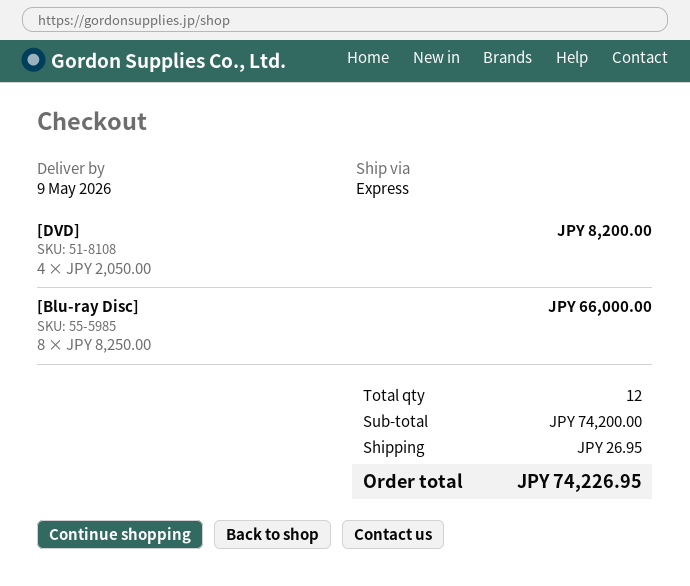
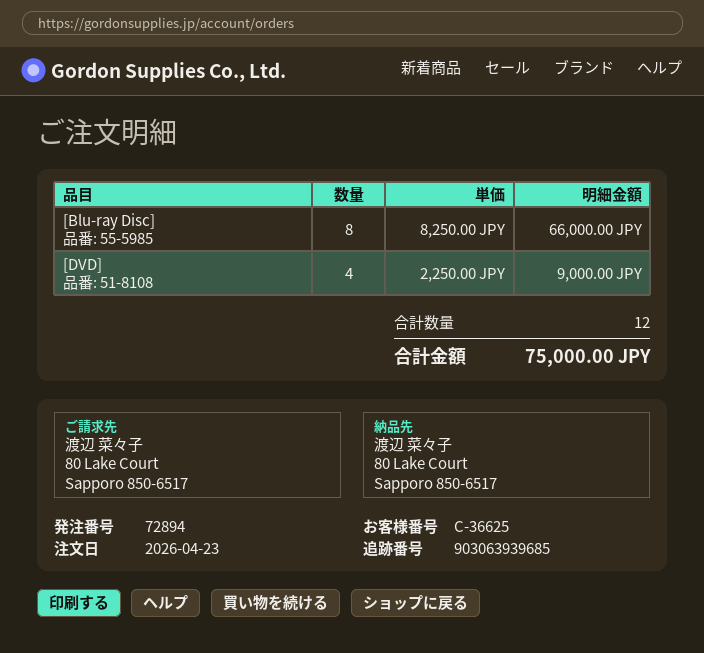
[DVD]: 4 x 2050.00 = 8200.00 -> 4 x 2250.00 = 9000.00
shipping: 26.95 -> none
total: 74226.95 -> 75000.00

